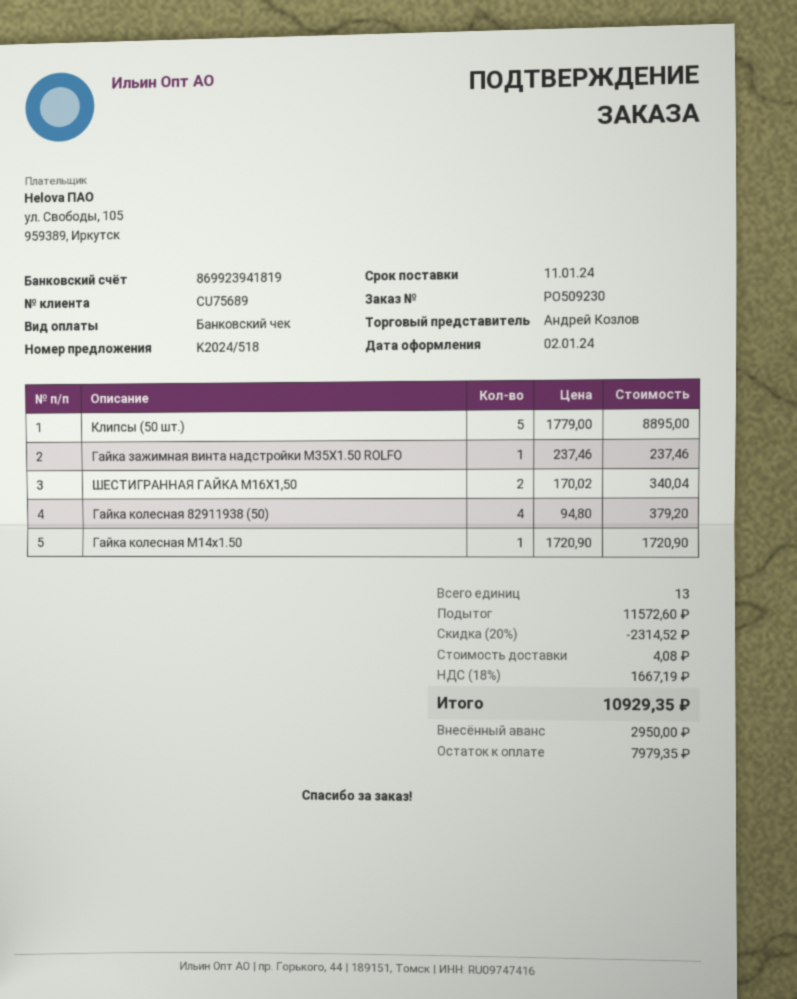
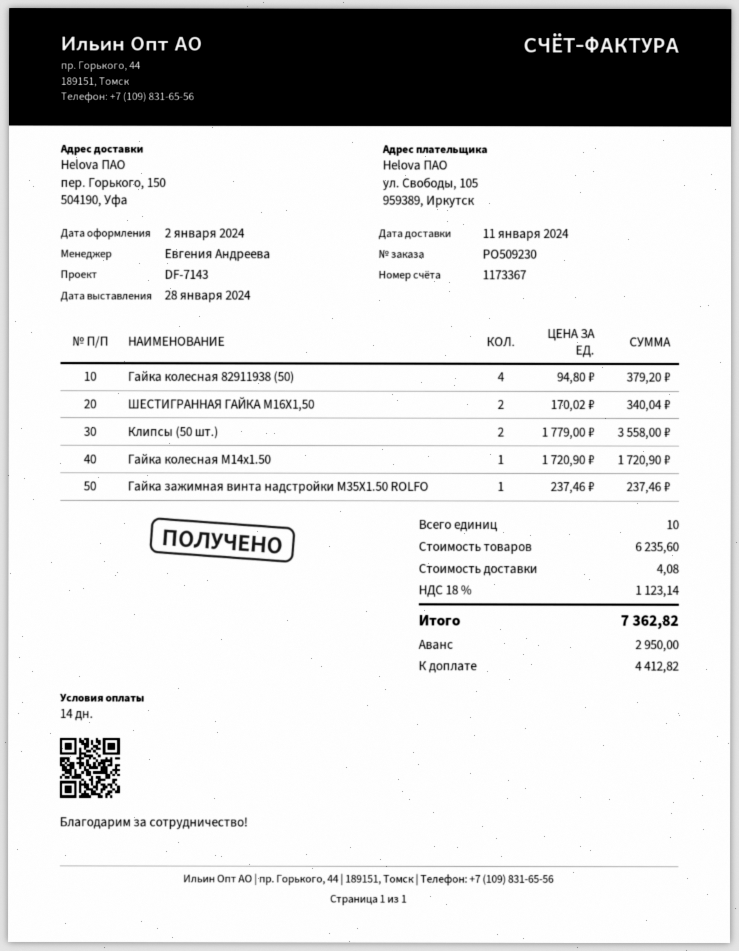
sales rep: Андрей Козлов -> Евгения Андреева
Клипсы (50 шт.): 5 x 1779.00 = 8895.00 -> 2 x 1779.00 = 3558.00
total quantity: 13 -> 10
subtotal: 11572.60 -> 6235.60
discount: 20% = 2314.52 -> none
tax: 18% = 1667.19 -> 18% = 1123.14
total: 10929.35 -> 7362.82
balance: 7979.35 -> 4412.82

